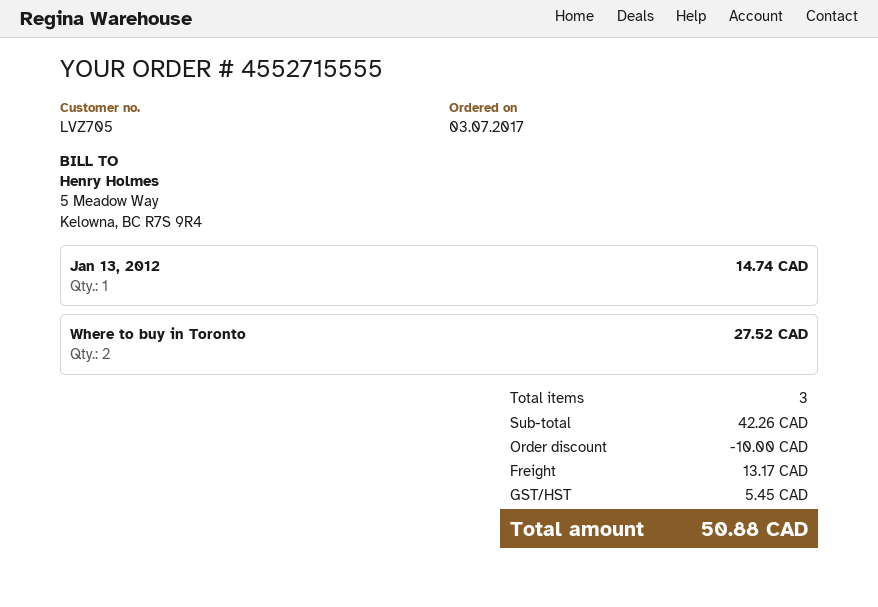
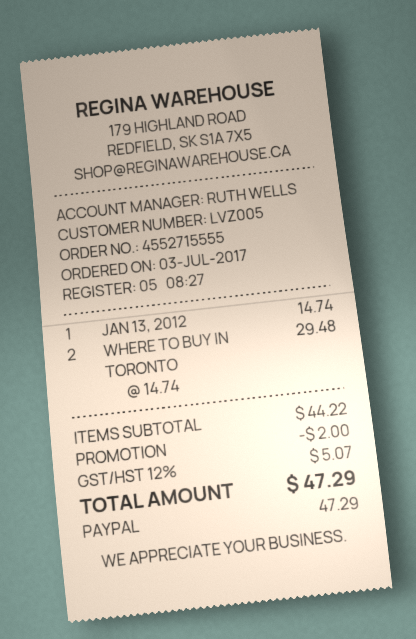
customer number: LVZ705 -> LVZ005
Where to buy in Toronto: 2 for 27.52 -> 2 for 29.48
subtotal: 42.26 -> 44.22
discount: 10.00 -> 2.00
shipping: 13.17 -> none
tax: 5.45 -> 5.07
total: 50.88 -> 47.29

